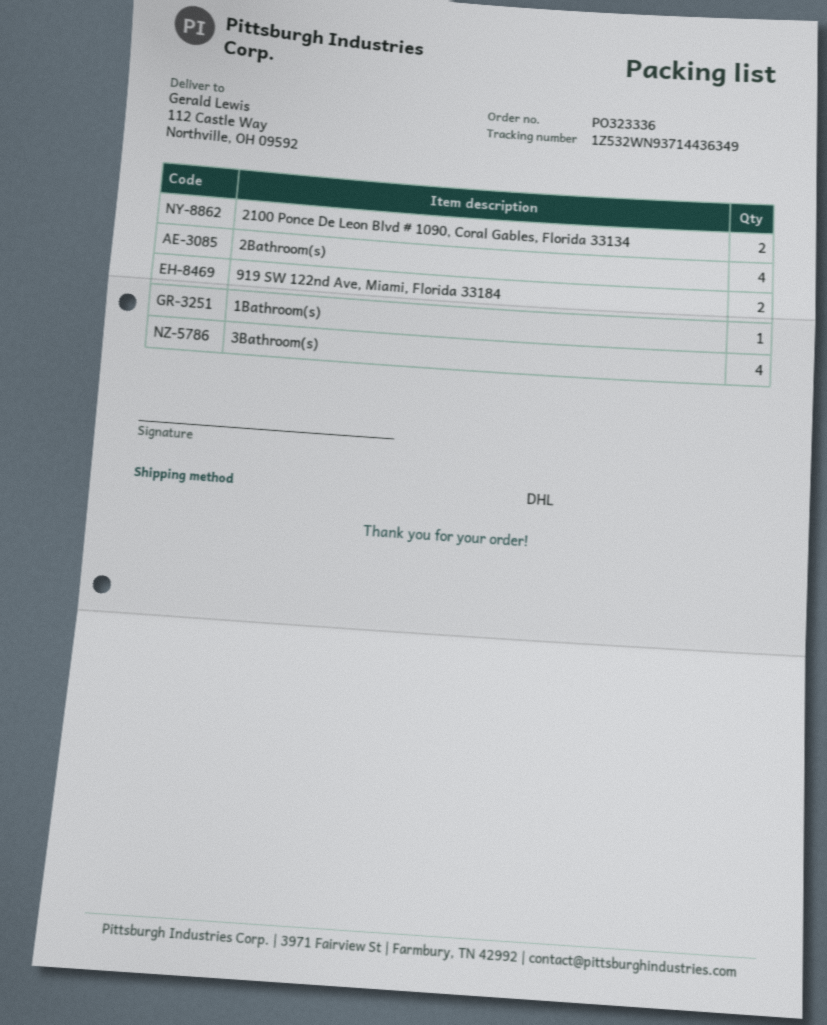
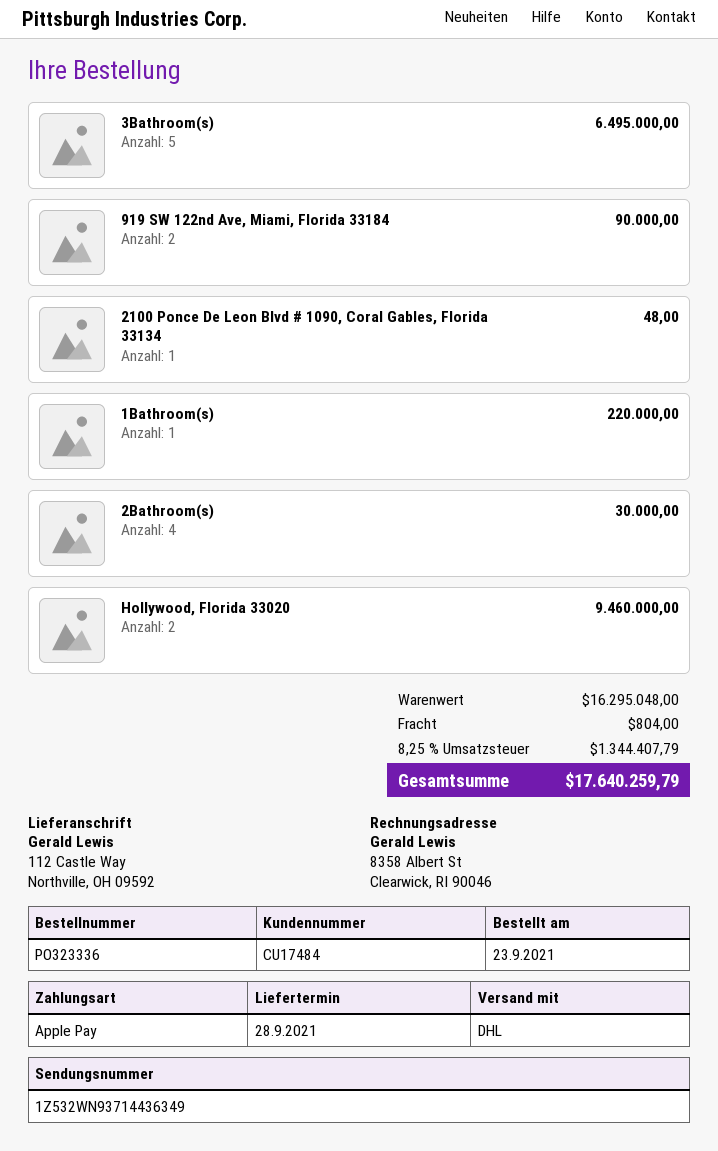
2100 Ponce De Leon Blvd # 1090, Coral Gables, Florida 33134: 2 -> 1
3Bathroom(s): 4 -> 5
Hollywood, Florida 33020: none -> 2

